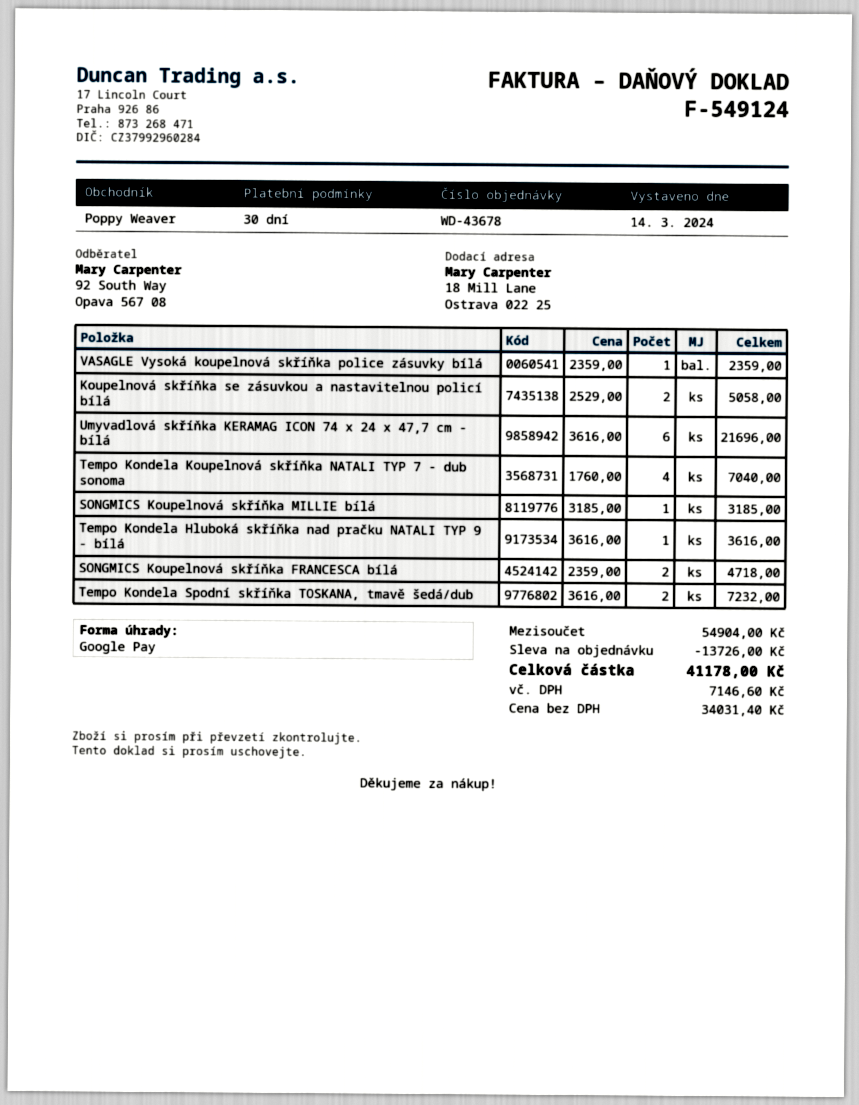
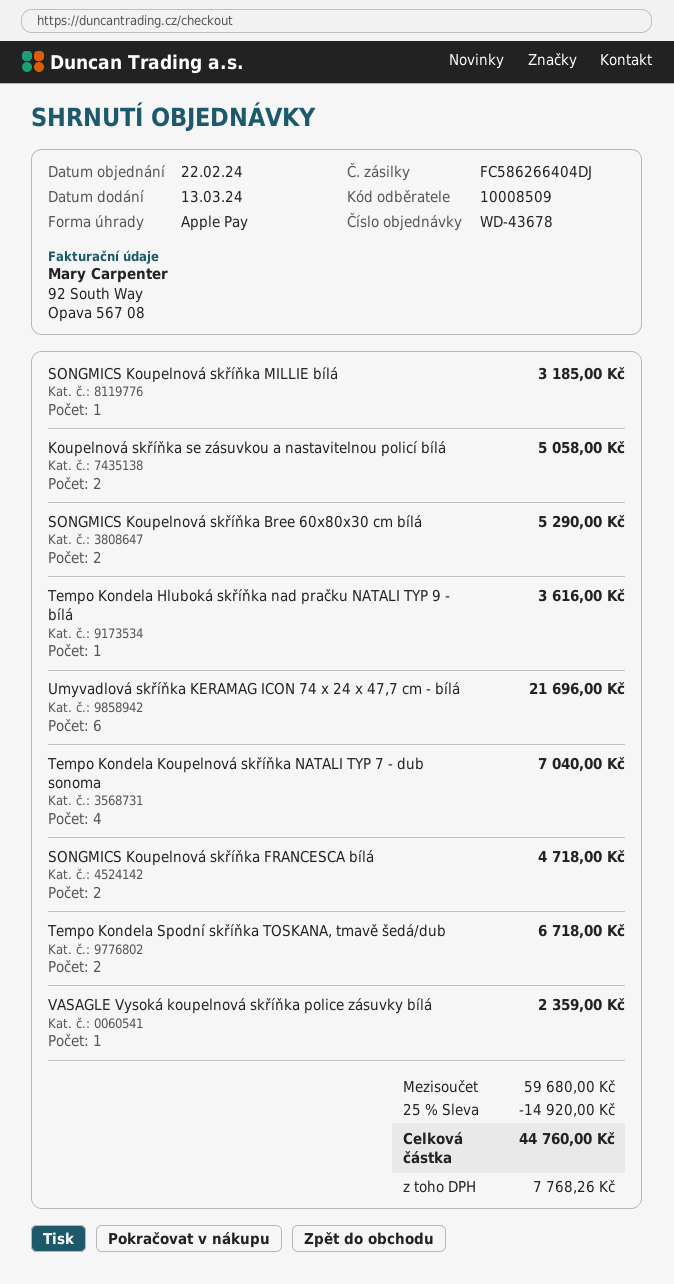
payment method: Google Pay -> Apple Pay
Tempo Kondela Spodní skříňka TOSKANA, tmavě šedá/dub: 2 for 7232.00 -> 2 for 6718.00
SONGMICS Koupelnová skříňka Bree 60x80x30 cm bílá: none -> 2 for 5290.00
subtotal: 54904.00 -> 59680.00
discount: 13726.00 -> 14920.00
tax: 7146.60 -> 7768.26
total: 41178.00 -> 44760.00

